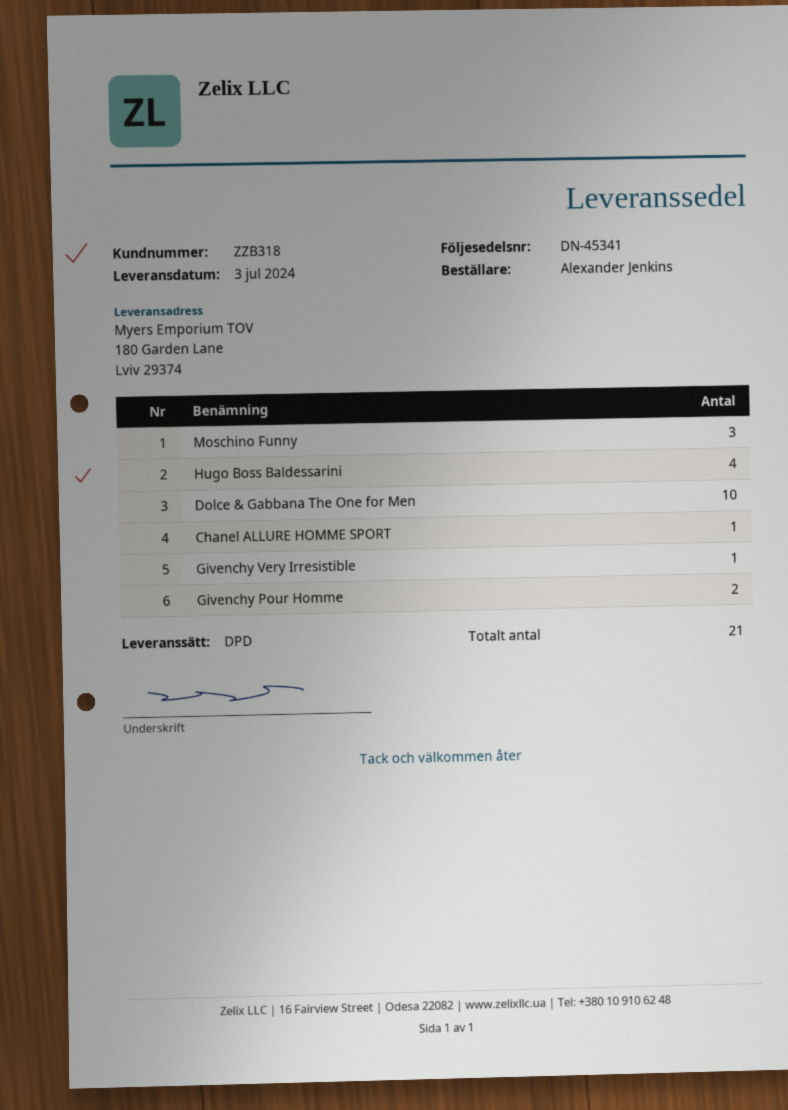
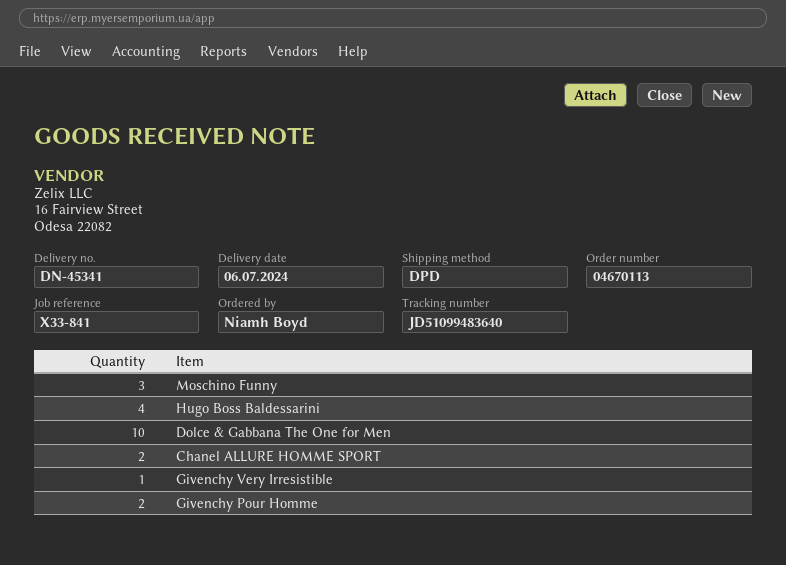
delivery date: 2024-07-03 -> 2024-07-06
ordered by: Alexander Jenkins -> Niamh Boyd
Chanel ALLURE HOMME SPORT: 1 -> 2

